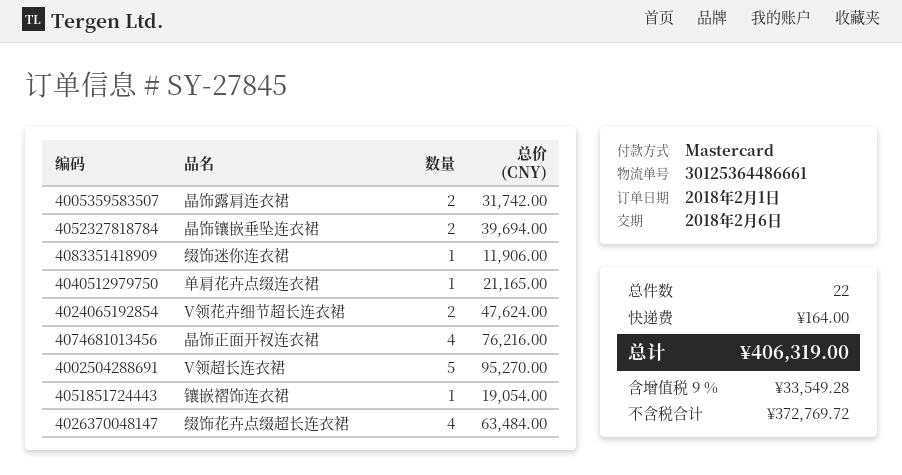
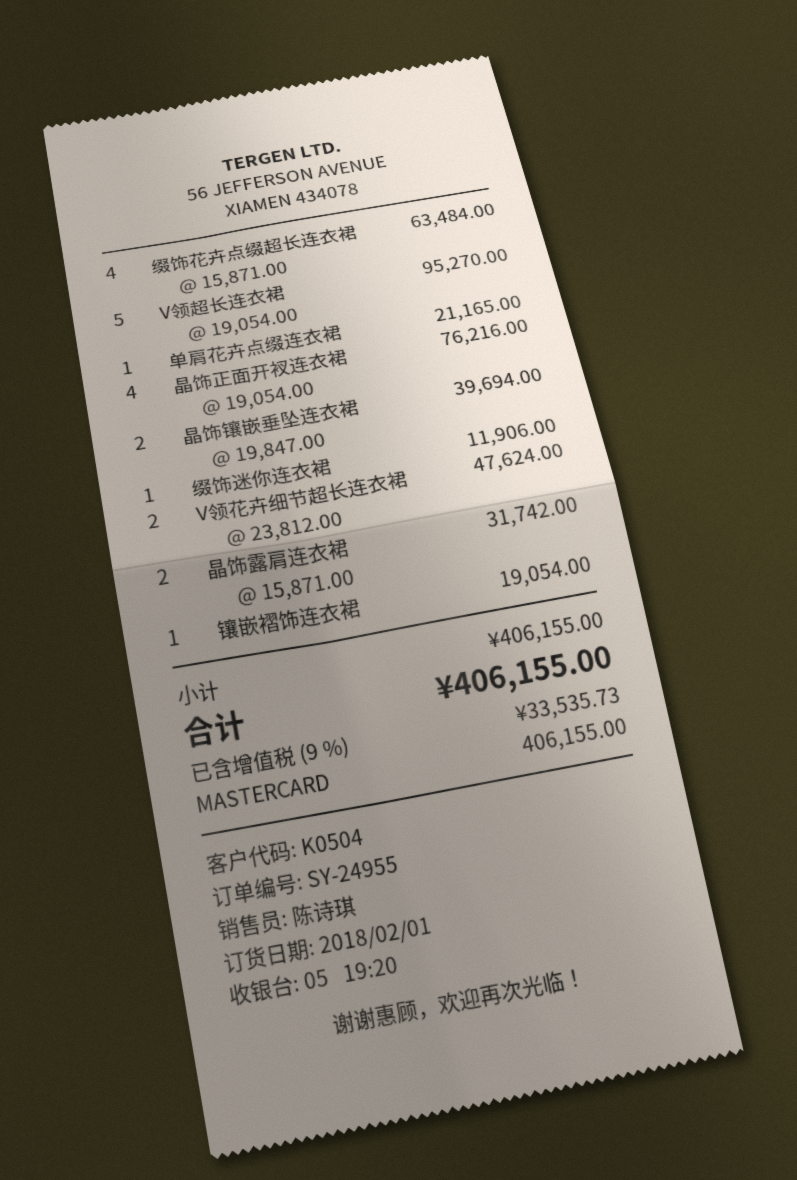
order number: SY-27845 -> SY-24955
shipping: 164.00 -> none
tax: 9% = 33549.28 -> 9% = 33535.73
total: 406319.00 -> 406155.00

